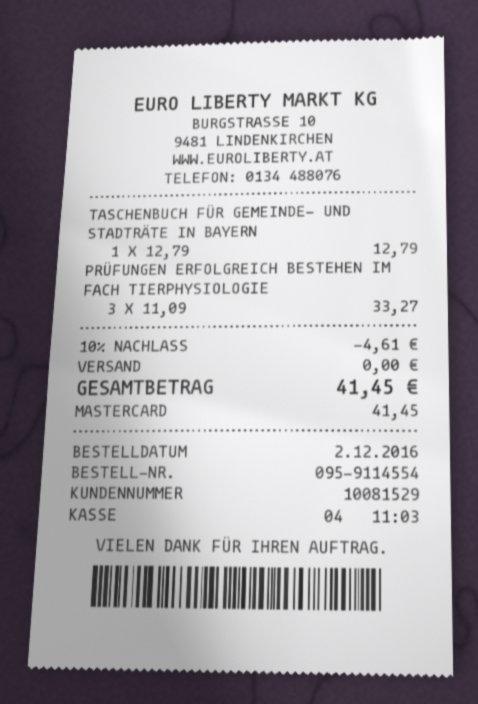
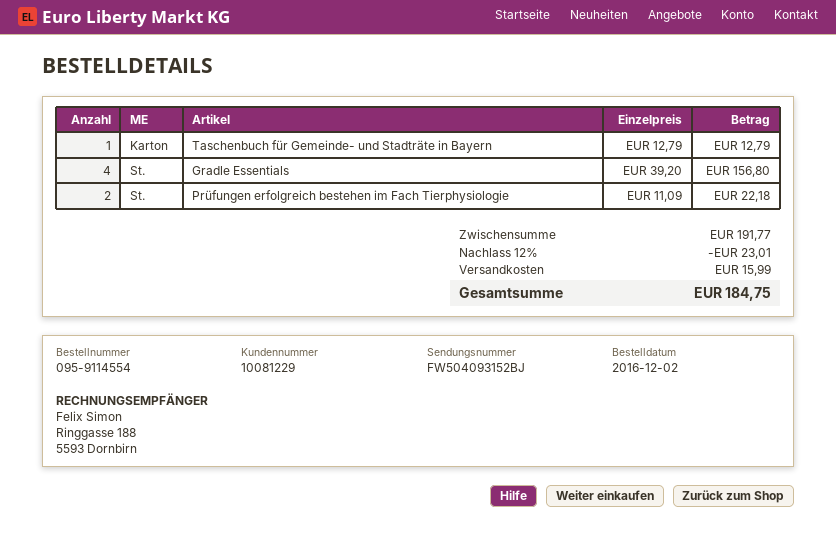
customer number: 10081529 -> 10081229
PRÜFUNGEN ERFOLGREICH BESTEHEN IM FACH TIERPHYSIOLOGIE: 3 x 11.09 = 33.27 -> 2 x 11.09 = 22.18
Gradle Essentials: none -> 4 x 39.20 = 156.80
discount: 10% = 4.61 -> 12% = 23.01
shipping: 0.00 -> 15.99
total: 41.45 -> 184.75

